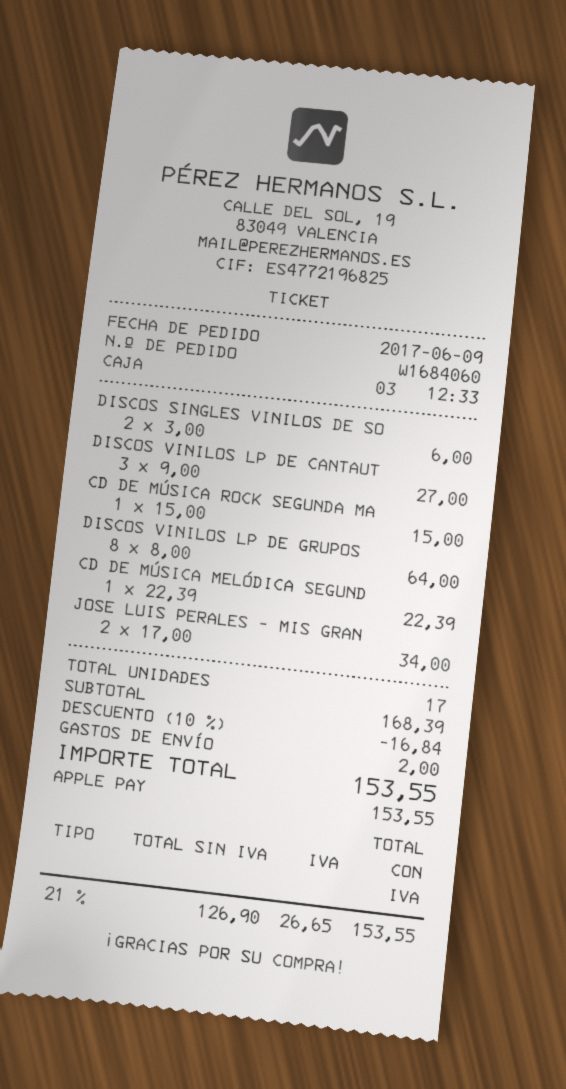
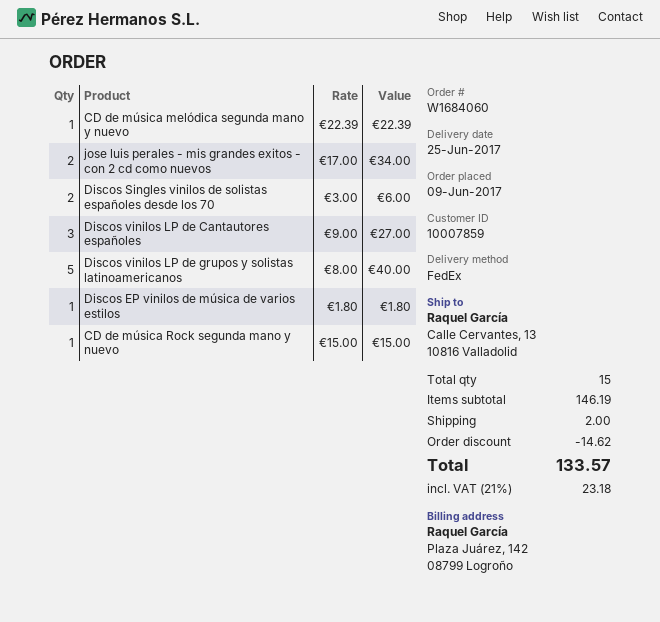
DISCOS VINILOS LP DE GRUPOS: 8 x 8.00 = 64.00 -> 5 x 8.00 = 40.00
Discos EP vinilos de música de varios estilos: none -> 1 x 1.80 = 1.80
total quantity: 17 -> 15
subtotal: 168.39 -> 146.19
discount: 16.84 -> 14.62
tax: 21% = 26.65 -> 21% = 23.18
total: 153.55 -> 133.57

